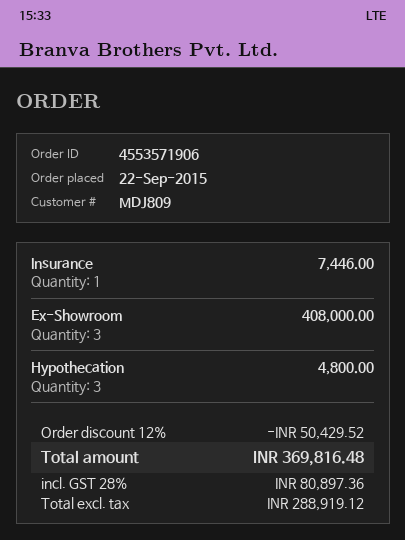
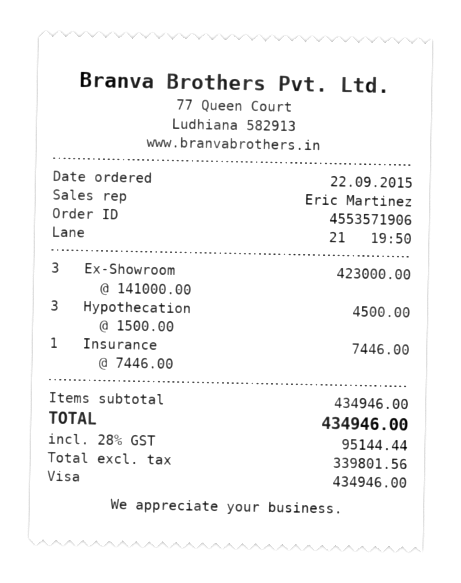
Ex-Showroom: 3 for 408000.00 -> 3 for 423000.00
Hypothecation: 3 for 4800.00 -> 3 for 4500.00
discount: 12% = 50429.52 -> none
net: 288919.12 -> 339801.56
tax: 28% = 80897.36 -> 28% = 95144.44
total: 369816.48 -> 434946.00

